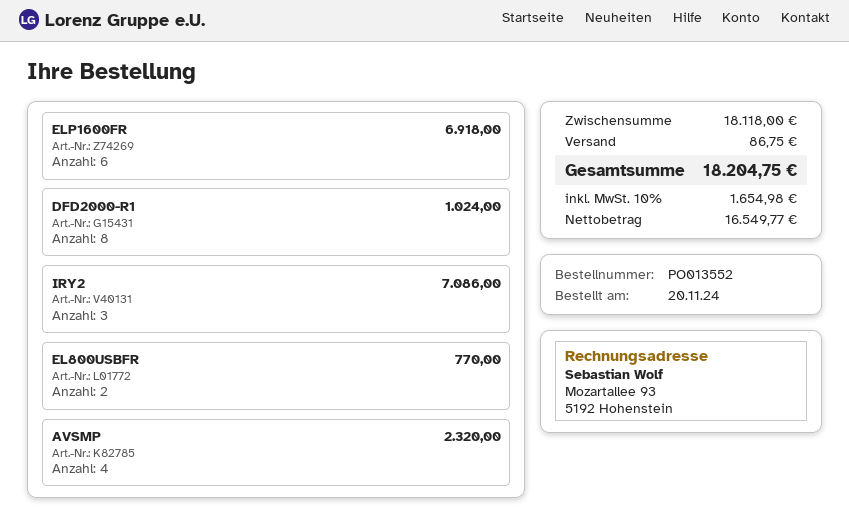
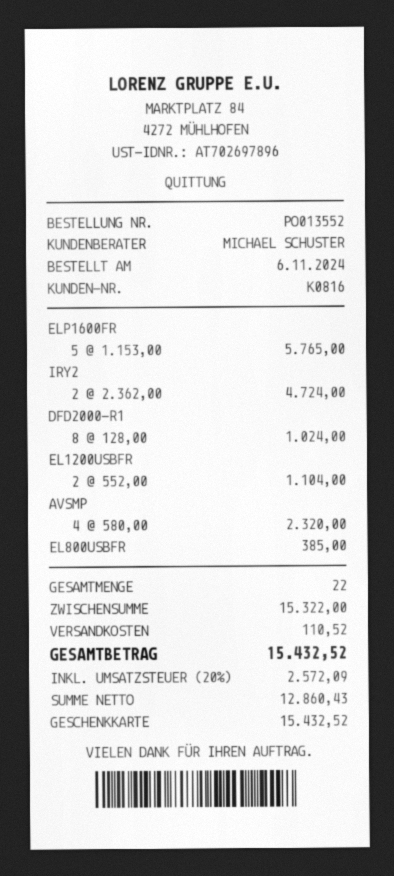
order date: 2024-11-20 -> 2024-11-06
ELP1600FR: 6 for 6918.00 -> 5 for 5765.00
IRY2: 3 for 7086.00 -> 2 for 4724.00
EL800USBFR: 2 for 770.00 -> 1 for 385.00
EL1200USBFR: none -> 2 for 1104.00
subtotal: 18118.00 -> 15322.00
shipping: 86.75 -> 110.52
net: 16549.77 -> 12860.43
tax: 10% = 1654.98 -> 20% = 2572.09
total: 18204.75 -> 15432.52

